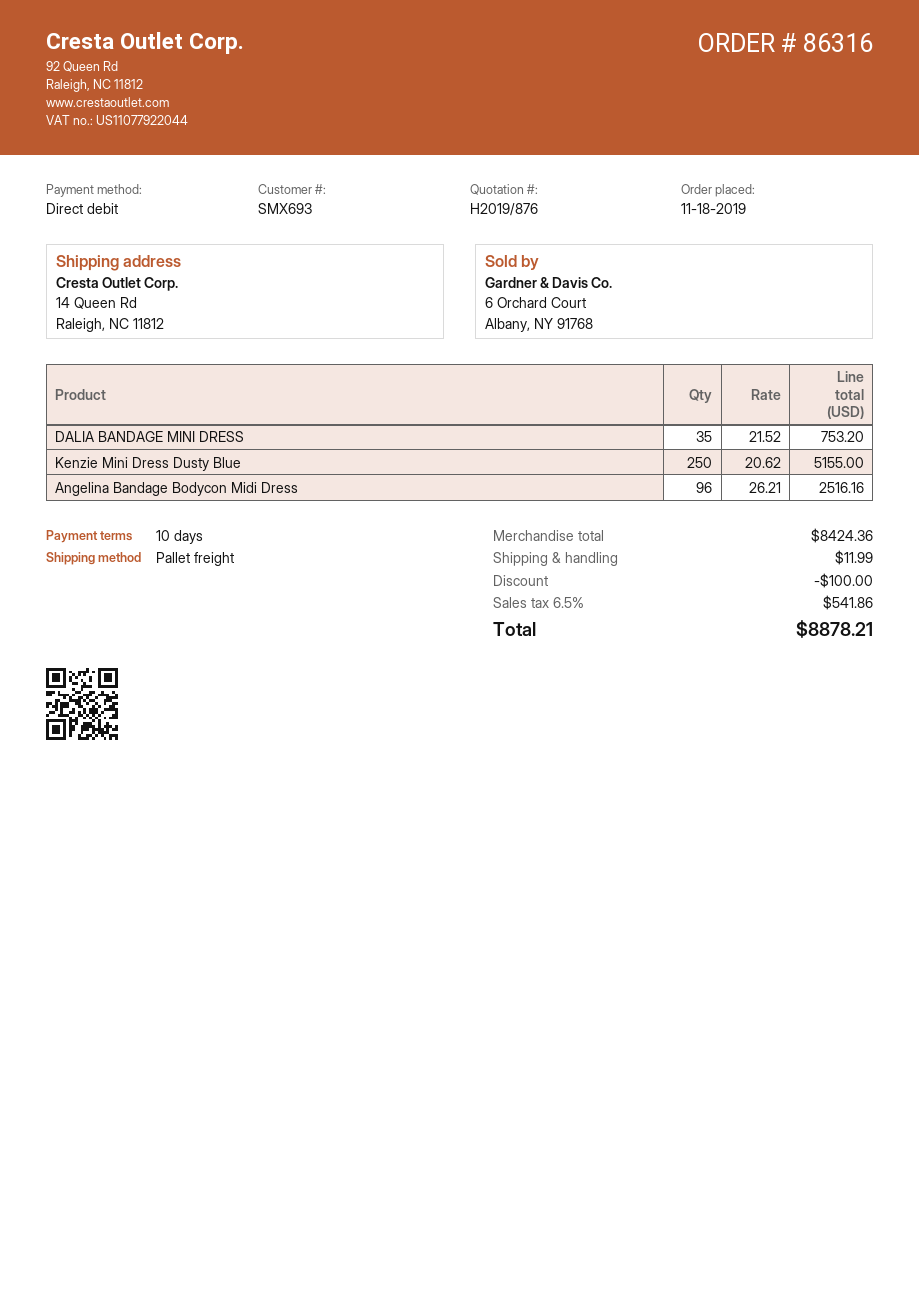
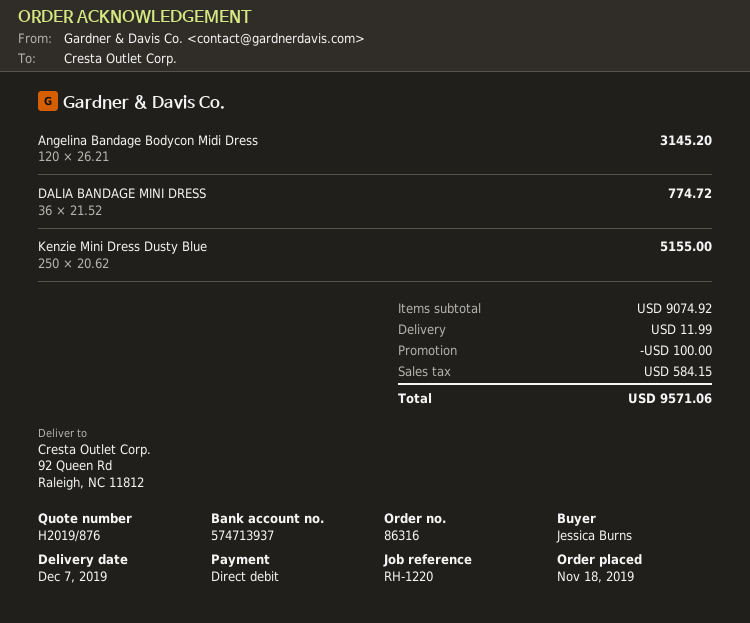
ship to: 14 Queen Rd, Raleigh, NC 11812 -> 92 Queen Rd, Raleigh, NC 11812
DALIA BANDAGE MINI DRESS: 35 x 21.52 = 753.20 -> 36 x 21.52 = 774.72
Angelina Bandage Bodycon Midi Dress: 96 x 26.21 = 2516.16 -> 120 x 26.21 = 3145.20
subtotal: 8424.36 -> 9074.92
tax: 541.86 -> 584.15
total: 8878.21 -> 9571.06

